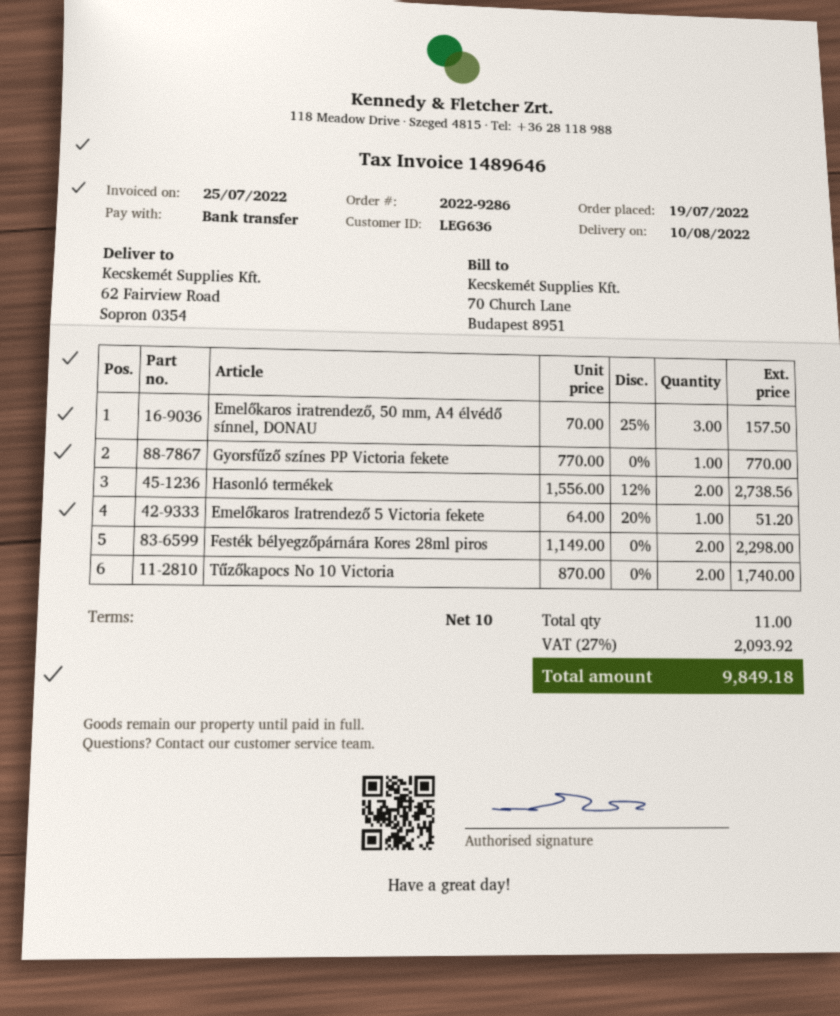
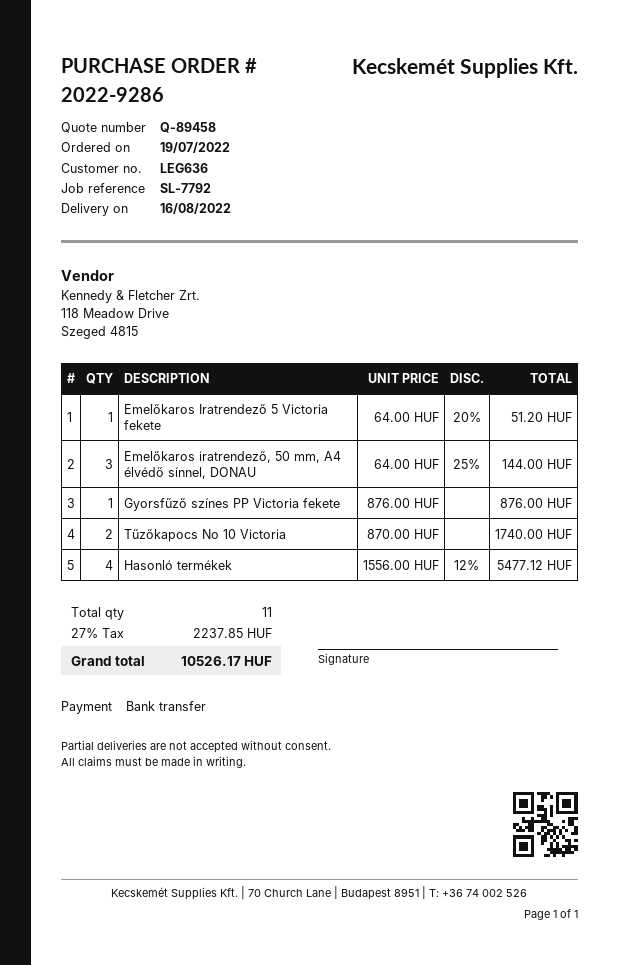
delivery date: 2022-08-10 -> 2022-08-16
Emelőkaros iratrendező, 50 mm, A4 élvédő sínnel, DONAU: 3 x 70.00 - 25% = 157.50 -> 3 x 64.00 - 25% = 144.00
Gyorsfűző színes PP Victoria fekete: 1 x 770.00 = 770.00 -> 1 x 876.00 = 876.00
Hasonló termékek: 2 x 1556.00 - 12% = 2738.56 -> 4 x 1556.00 - 12% = 5477.12
Festék bélyegzőpárnára Kores 28ml piros: 2 x 1149.00 = 2298.00 -> none
tax: 27% = 2093.92 -> 27% = 2237.85
total: 9849.18 -> 10526.17

